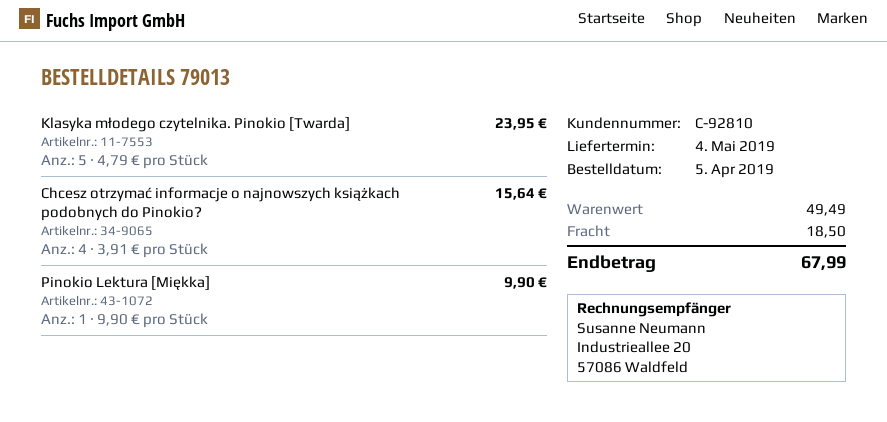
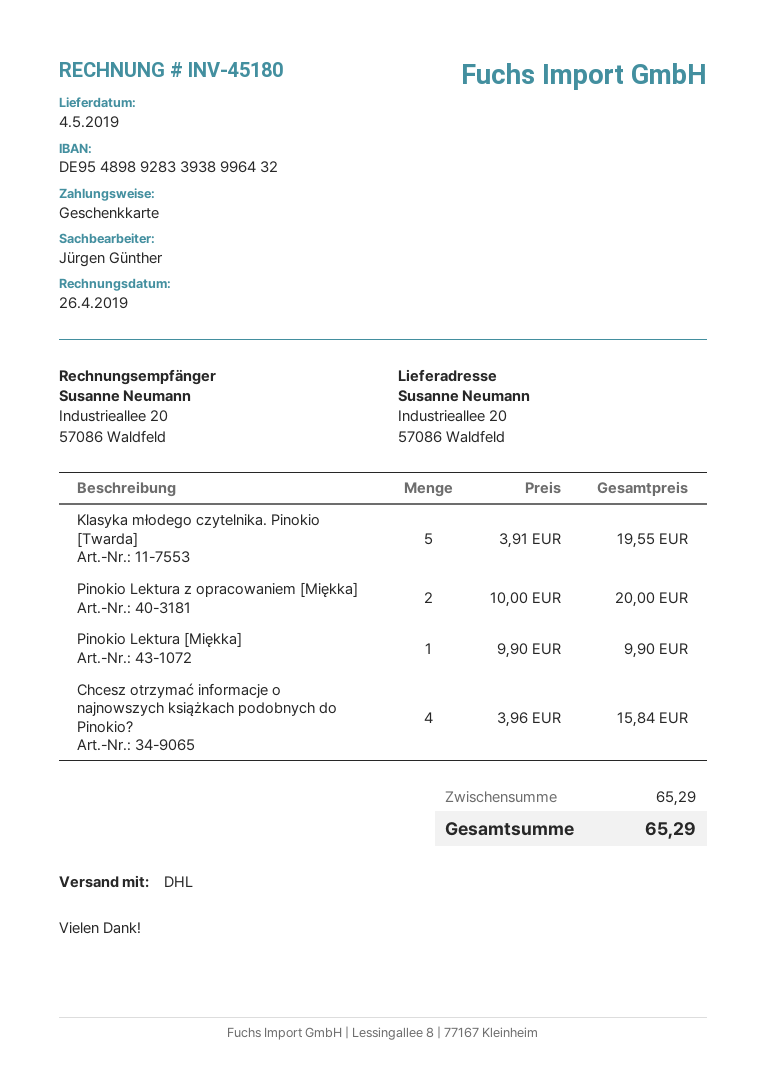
Klasyka młodego czytelnika. Pinokio [Twarda]: 5 x 4.79 = 23.95 -> 5 x 3.91 = 19.55
Chcesz otrzymać informacje o najnowszych książkach podobnych do Pinokio?: 4 x 3.91 = 15.64 -> 4 x 3.96 = 15.84
Pinokio Lektura z opracowaniem [Miękka]: none -> 2 x 10.00 = 20.00
subtotal: 49.49 -> 65.29
shipping: 18.50 -> none
total: 67.99 -> 65.29

